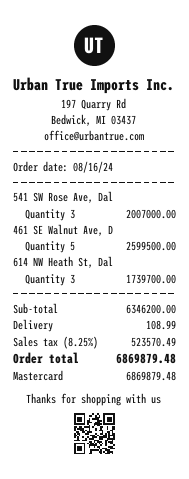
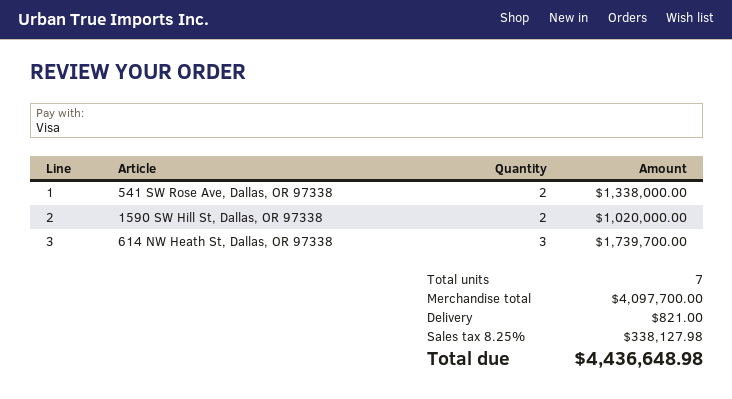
payment method: Mastercard -> Visa
541 SW Rose Ave, Dal: 3 for 2007000.00 -> 2 for 1338000.00
461 SE Walnut Ave, D: 5 for 2599500.00 -> none
1590 SW Hill St, Dallas, OR 97338: none -> 2 for 1020000.00
subtotal: 6346200.00 -> 4097700.00
shipping: 108.99 -> 821.00
tax: 8.25% = 523570.49 -> 8.25% = 338127.98
total: 6869879.48 -> 4436648.98

